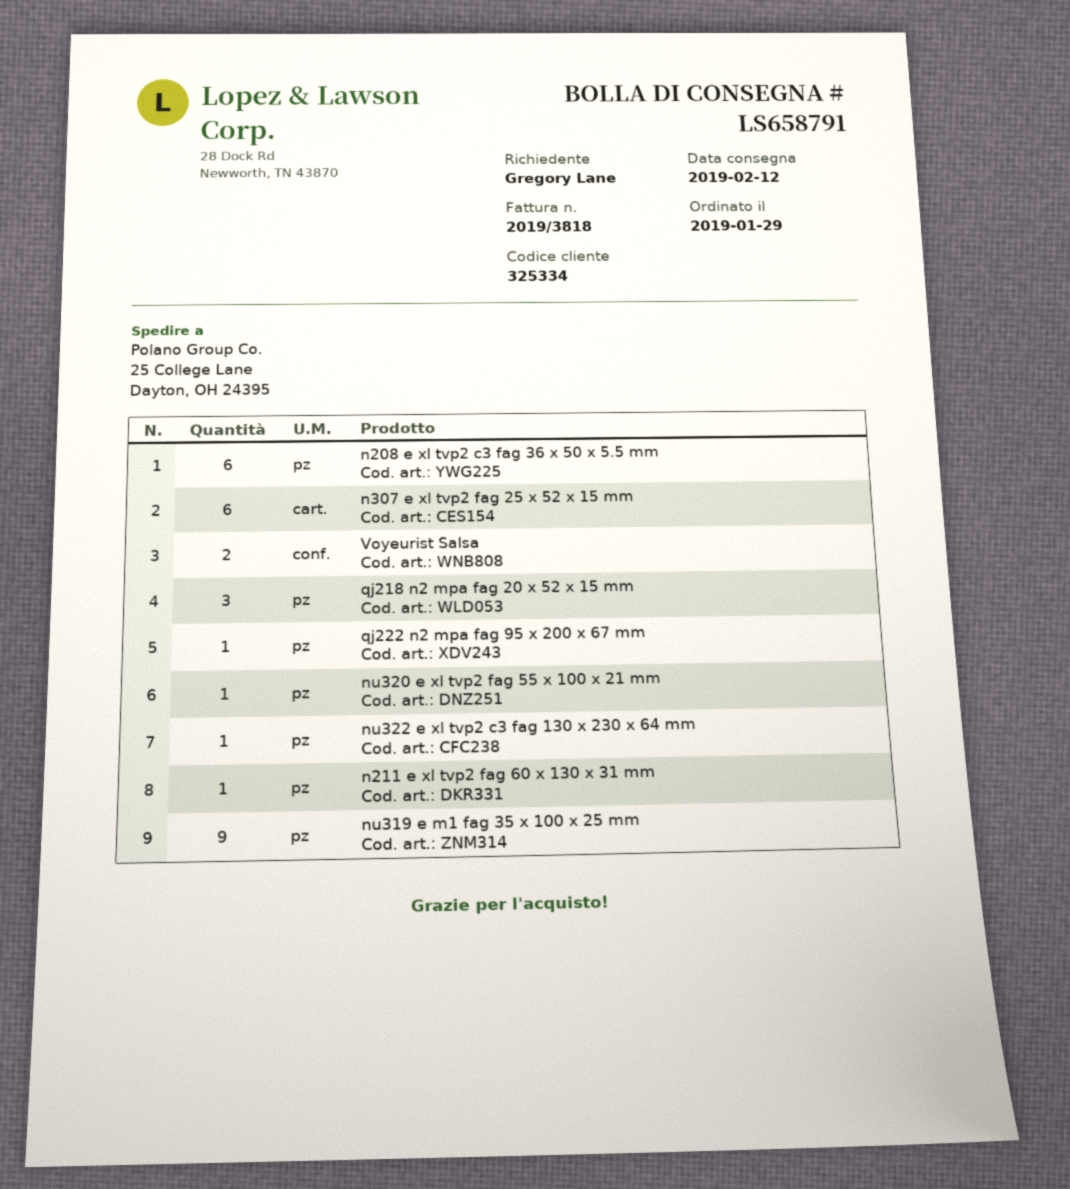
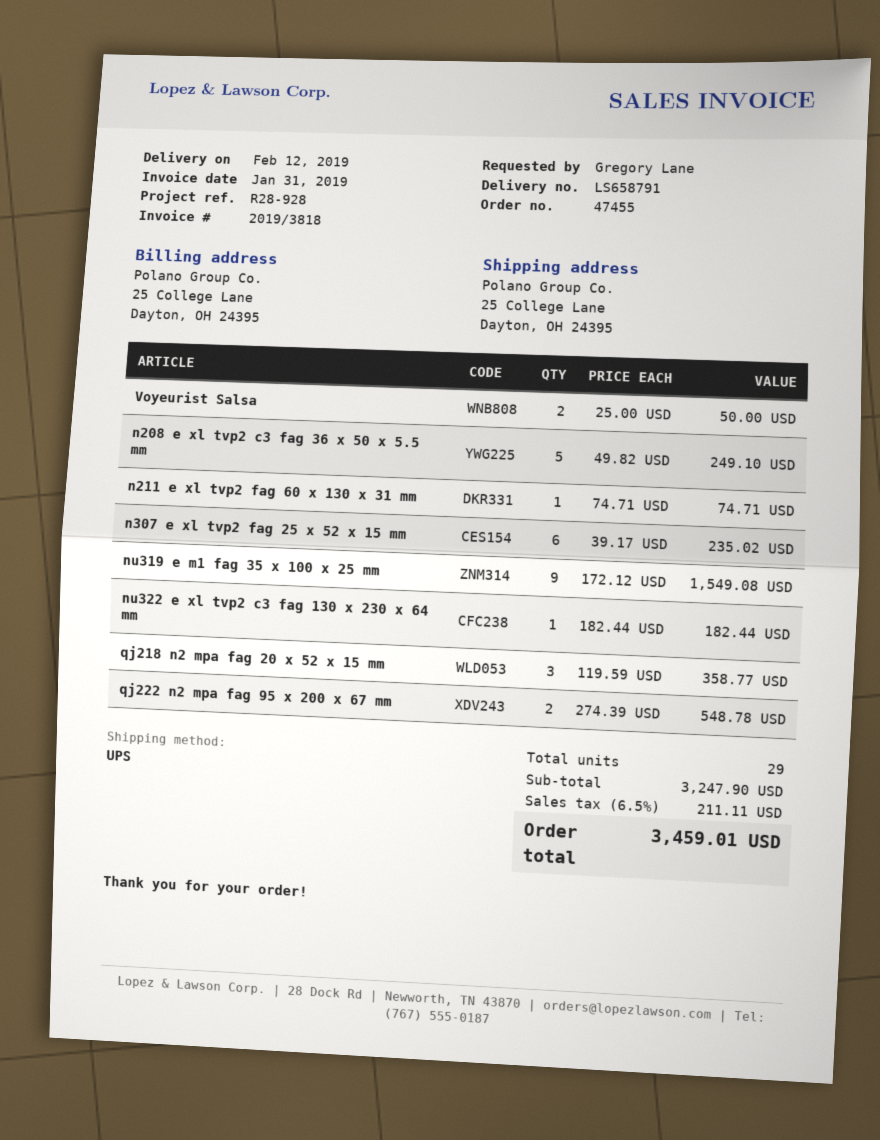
n208 e xl tvp2 c3 fag 36 x 50 x 5.5 mm: 6 -> 5
qj222 n2 mpa fag 95 x 200 x 67 mm: 1 -> 2
nu320 e xl tvp2 fag 55 x 100 x 21 mm: 1 -> none

